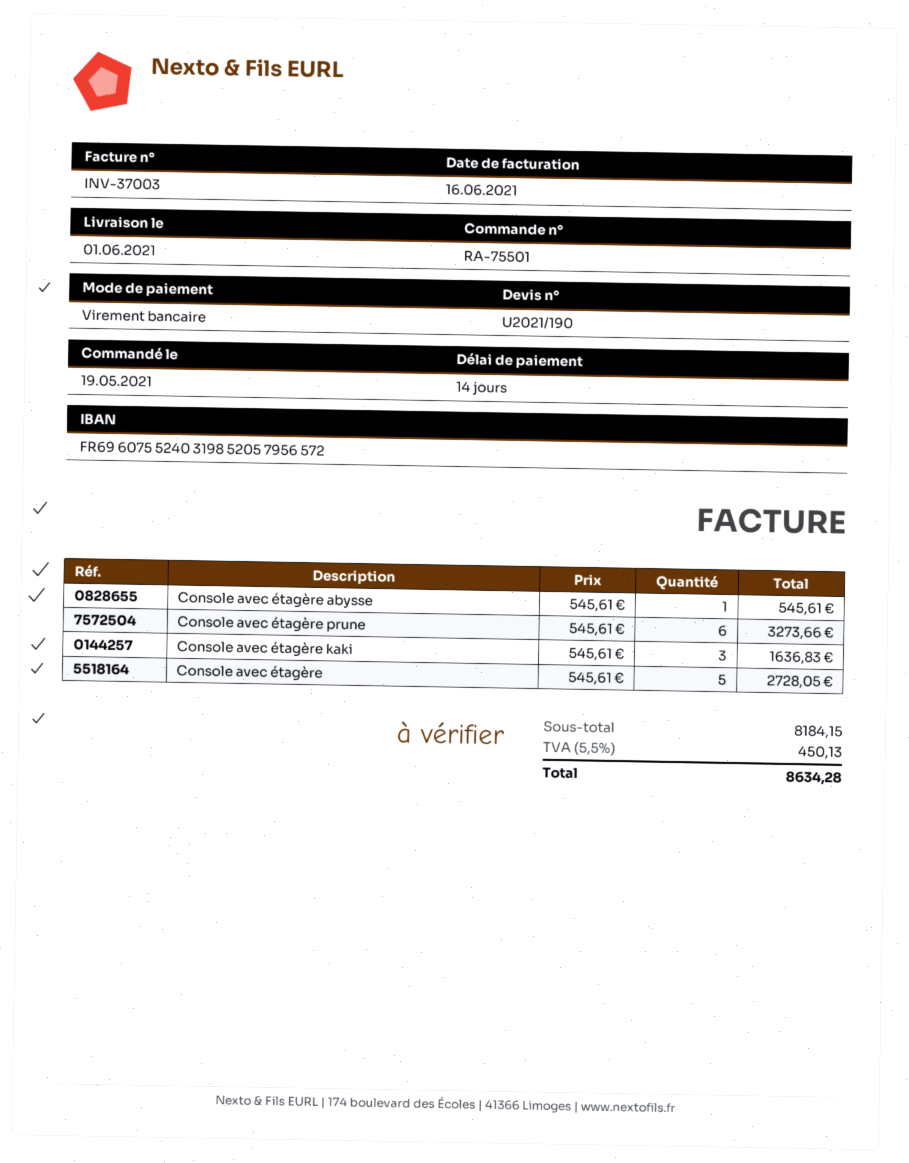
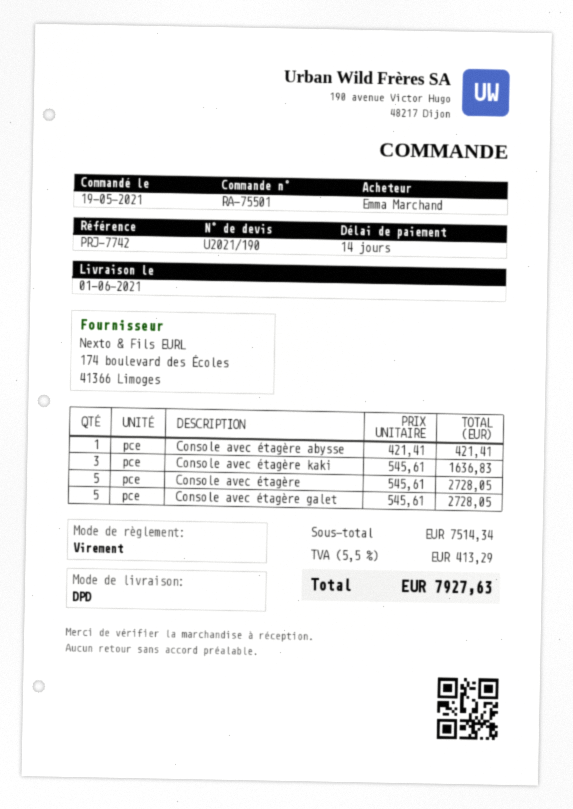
Console avec étagère abysse: 1 x 545.61 = 545.61 -> 1 x 421.41 = 421.41
Console avec étagère prune: 6 x 545.61 = 3273.66 -> none
Console avec étagère galet: none -> 5 x 545.61 = 2728.05
subtotal: 8184.15 -> 7514.34
tax: 5.5% = 450.13 -> 5.5% = 413.29
total: 8634.28 -> 7927.63

